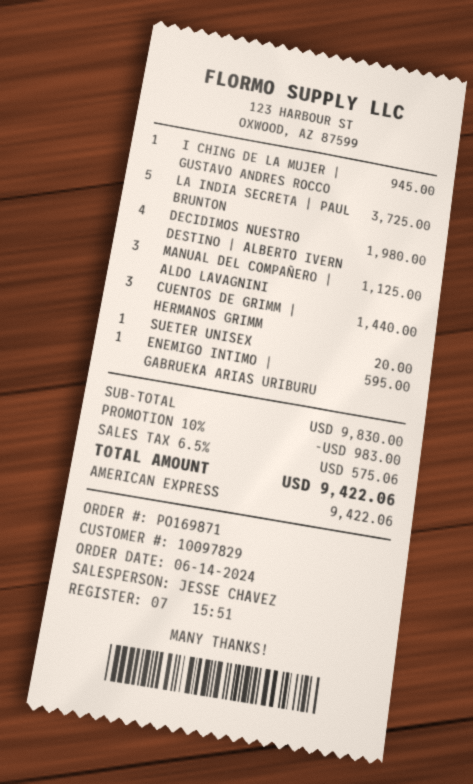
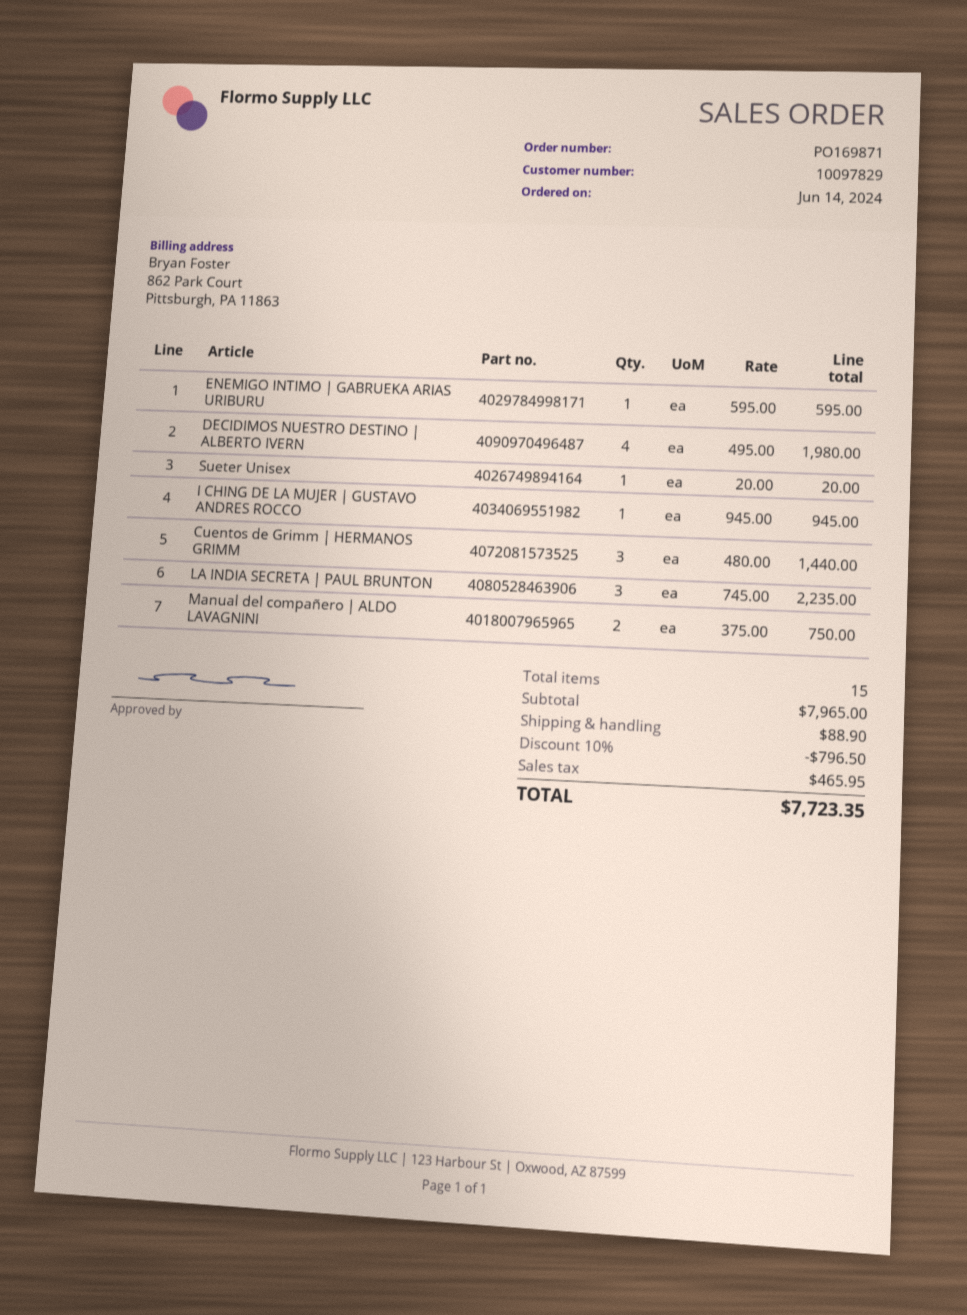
LA INDIA SECRETA | PAUL BRUNTON: 5 for 3725.00 -> 3 for 2235.00
MANUAL DEL COMPAÑERO | ALDO LAVAGNINI: 3 for 1125.00 -> 2 for 750.00
subtotal: 9830.00 -> 7965.00
discount: 10% = 983.00 -> 10% = 796.50
shipping: none -> 88.90
tax: 575.06 -> 465.95
total: 9422.06 -> 7723.35

